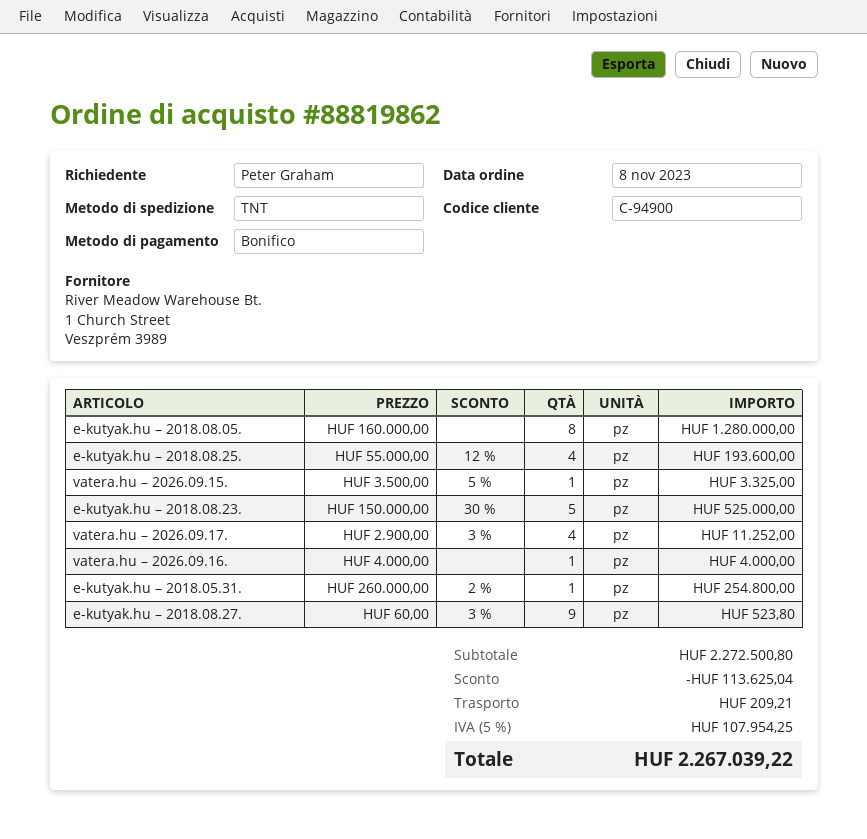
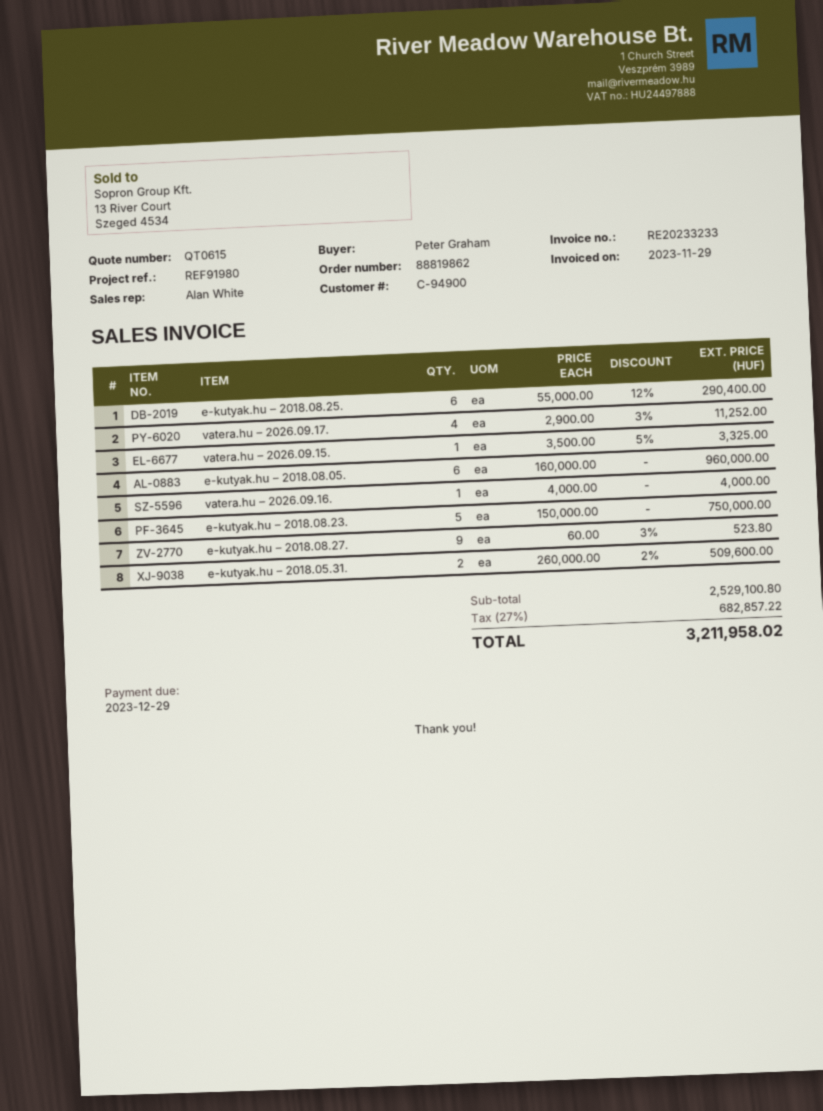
e-kutyak.hu – 2018.08.05.: 8 x 160000.00 = 1280000.00 -> 6 x 160000.00 = 960000.00
e-kutyak.hu – 2018.08.25.: 4 x 55000.00 - 12% = 193600.00 -> 6 x 55000.00 - 12% = 290400.00
e-kutyak.hu – 2018.08.23.: 5 x 150000.00 - 30% = 525000.00 -> 5 x 150000.00 = 750000.00
e-kutyak.hu – 2018.05.31.: 1 x 260000.00 - 2% = 254800.00 -> 2 x 260000.00 - 2% = 509600.00
subtotal: 2272500.80 -> 2529100.80
discount: 113625.04 -> none
shipping: 209.21 -> none
tax: 5% = 107954.25 -> 27% = 682857.22
total: 2267039.22 -> 3211958.02

